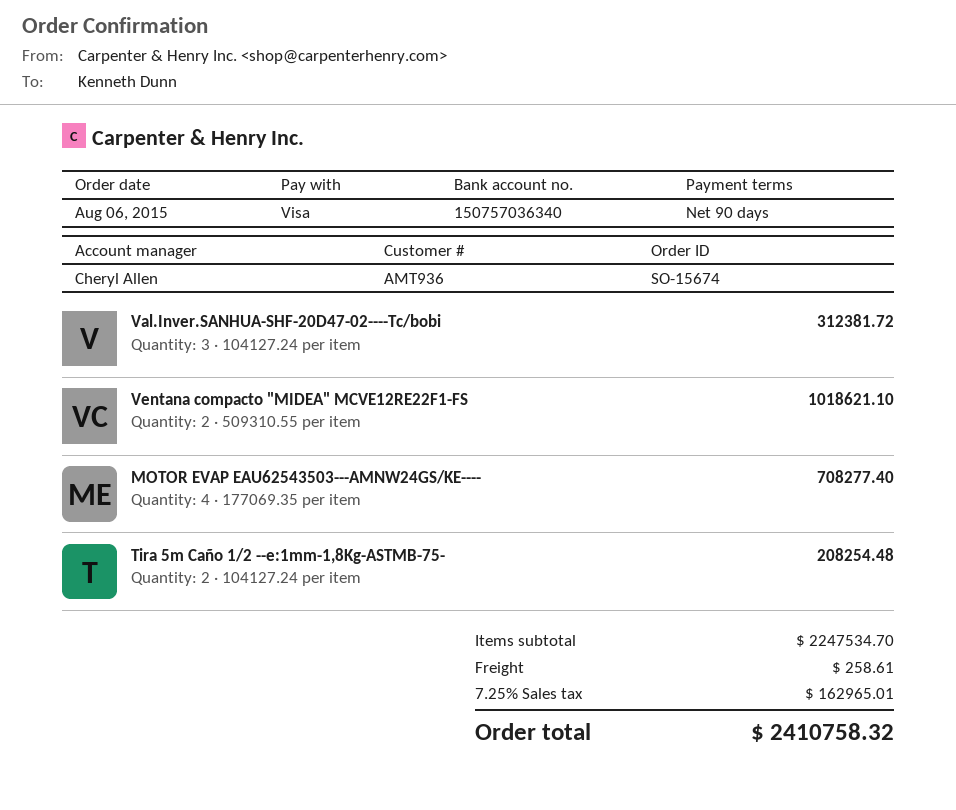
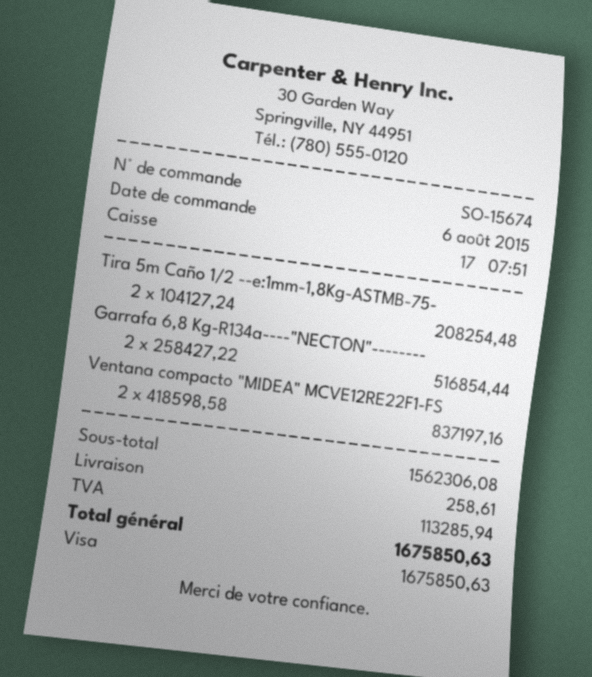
Val.Inver.SANHUA-SHF-20D47-02----Tc/bobi: 3 x 104127.24 = 312381.72 -> none
Ventana compacto "MIDEA" MCVE12RE22F1-FS: 2 x 509310.55 = 1018621.10 -> 2 x 418598.58 = 837197.16
MOTOR EVAP EAU62543503---AMNW24GS/KE----: 4 x 177069.35 = 708277.40 -> none
Garrafa 6,8 Kg-R134a----"NECTON"--------: none -> 2 x 258427.22 = 516854.44
subtotal: 2247534.70 -> 1562306.08
tax: 162965.01 -> 113285.94
total: 2410758.32 -> 1675850.63

